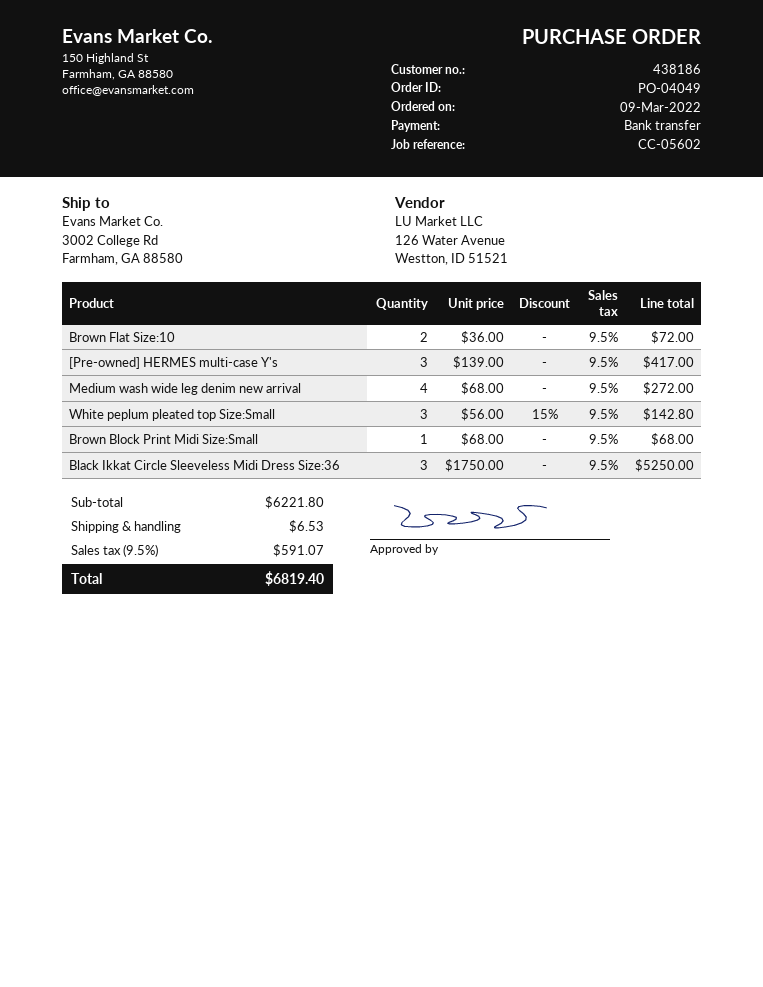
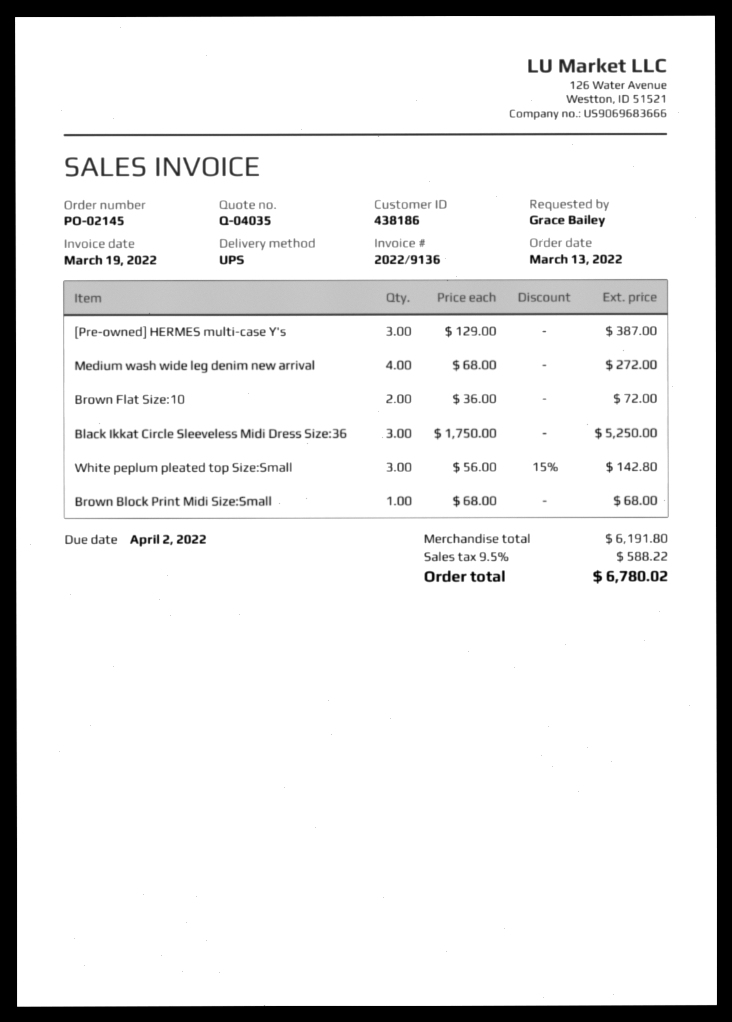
order number: PO-04049 -> PO-02145
order date: 2022-03-09 -> 2022-03-13
[Pre-owned] HERMES multi-case Y's: 3 x 139.00 = 417.00 -> 3 x 129.00 = 387.00
subtotal: 6221.80 -> 6191.80
shipping: 6.53 -> none
tax: 9.5% = 591.07 -> 9.5% = 588.22
total: 6819.40 -> 6780.02

